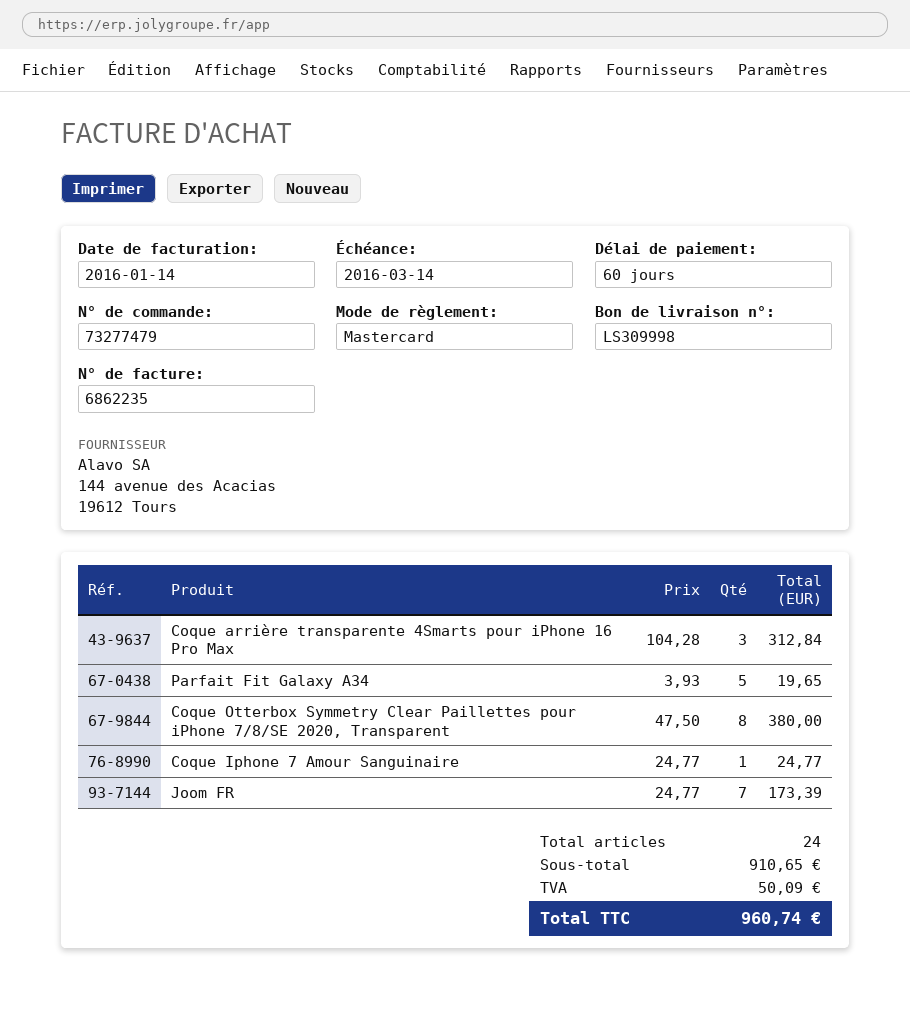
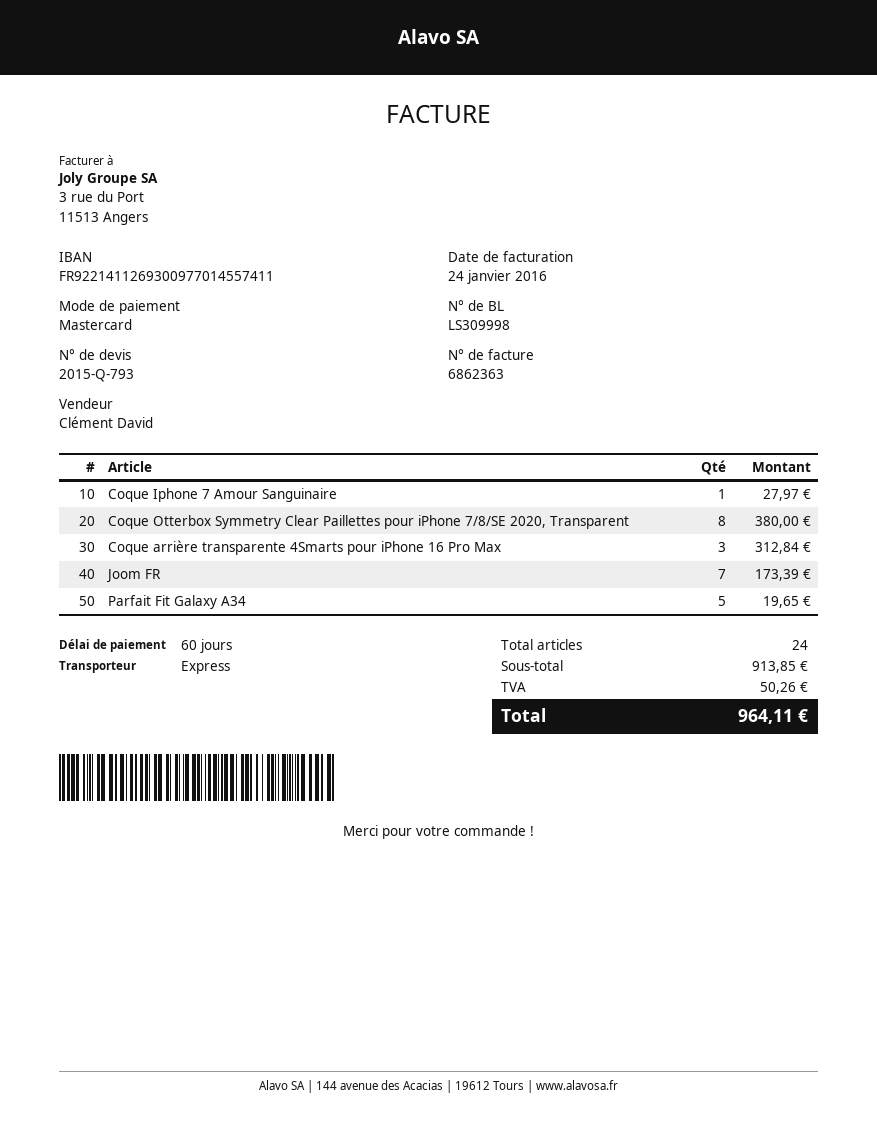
invoice number: 6862235 -> 6862363
invoice date: 2016-01-14 -> 2016-01-24
Coque Iphone 7 Amour Sanguinaire: 1 for 24.77 -> 1 for 27.97
subtotal: 910.65 -> 913.85
tax: 50.09 -> 50.26
total: 960.74 -> 964.11

